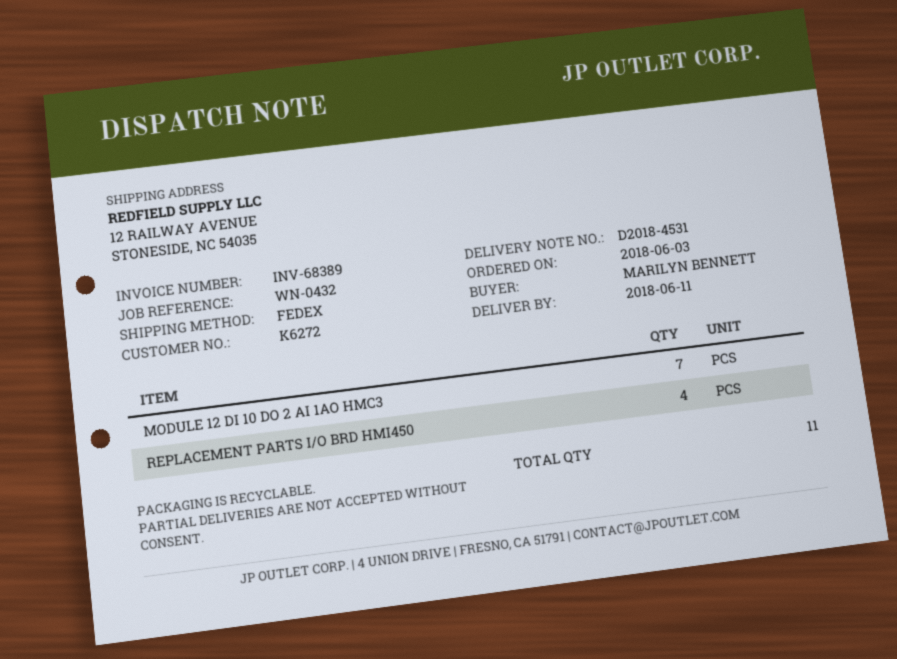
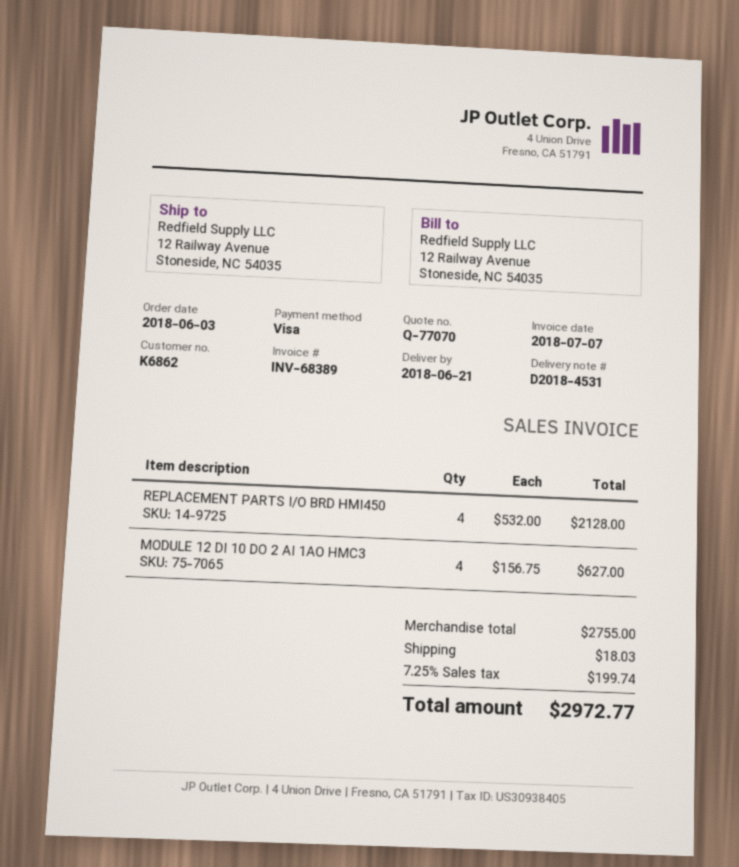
delivery date: 2018-06-11 -> 2018-06-21
customer number: K6272 -> K6862
MODULE 12 DI 10 DO 2 AI 1AO HMC3: 7 -> 4

